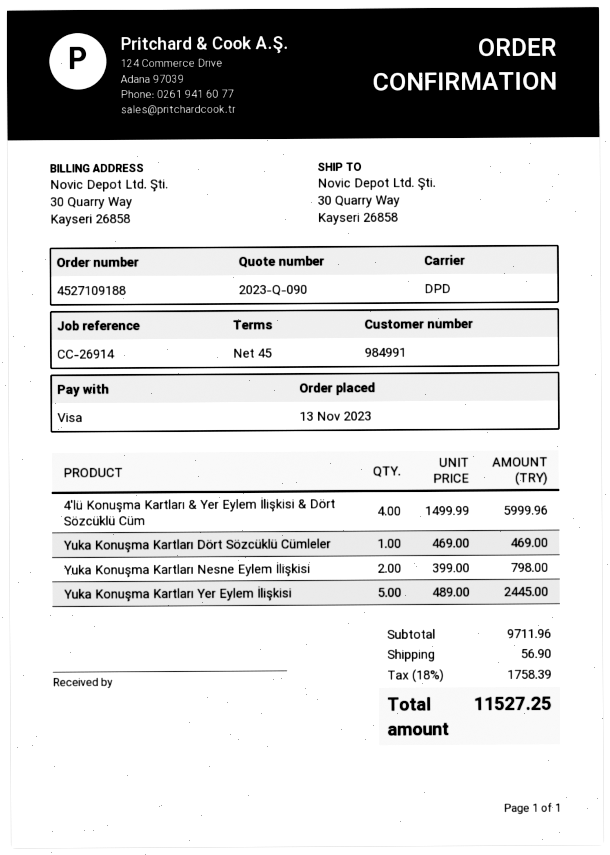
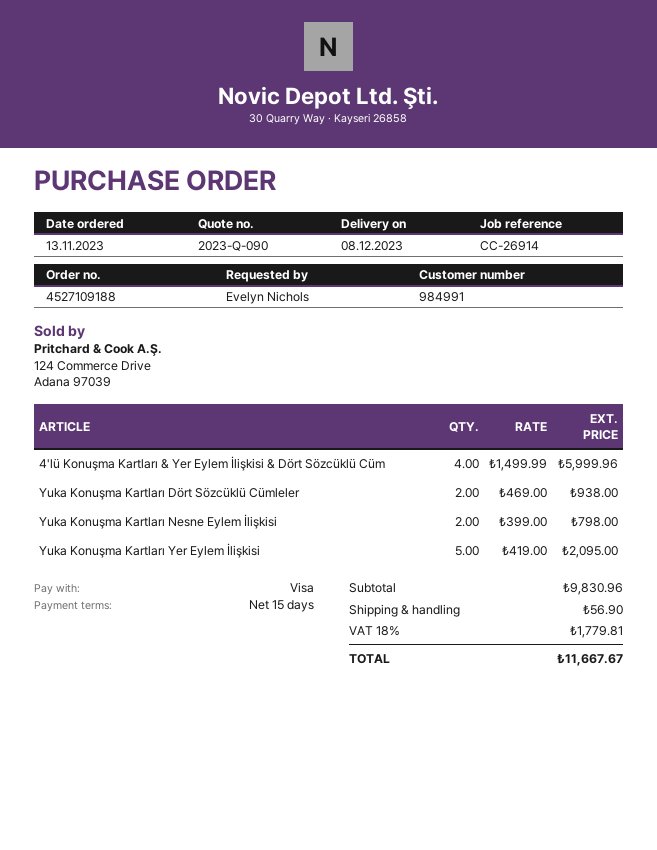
payment terms: 45 days -> 15 days
Yuka Konuşma Kartları Dört Sözcüklü Cümleler: 1 x 469.00 = 469.00 -> 2 x 469.00 = 938.00
Yuka Konuşma Kartları Yer Eylem İlişkisi: 5 x 489.00 = 2445.00 -> 5 x 419.00 = 2095.00
subtotal: 9711.96 -> 9830.96
tax: 18% = 1758.39 -> 18% = 1779.81
total: 11527.25 -> 11667.67

